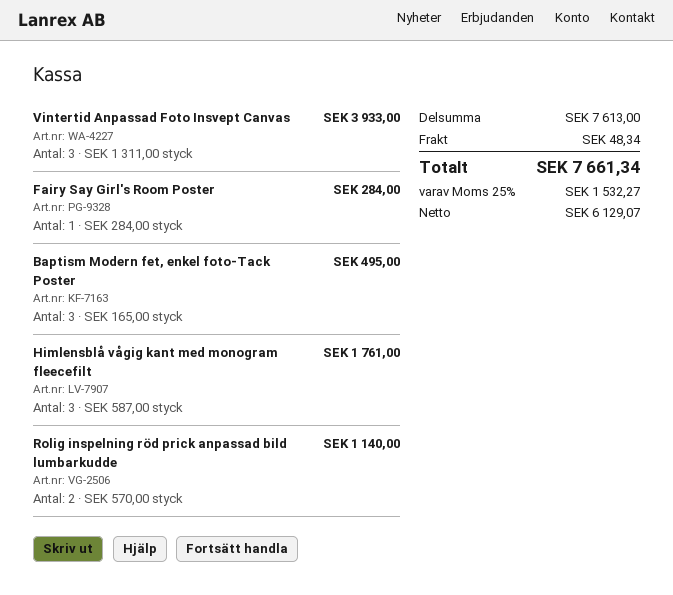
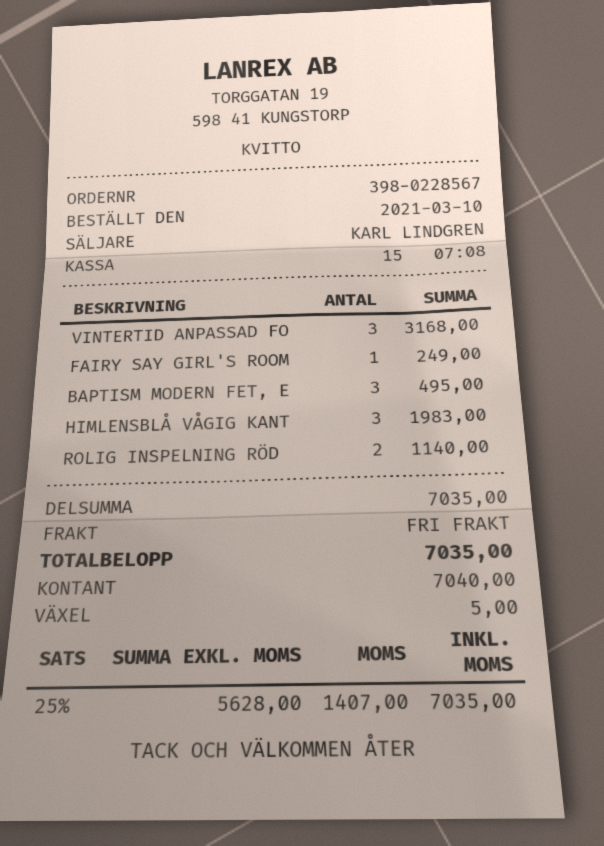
Vintertid Anpassad Foto Insvept Canvas: 3 for 3933.00 -> 3 for 3168.00
Fairy Say Girl's Room Poster: 1 for 284.00 -> 1 for 249.00
Himlensblå vågig kant med monogram fleecefilt: 3 for 1761.00 -> 3 for 1983.00
subtotal: 7613.00 -> 7035.00
shipping: 48.34 -> 0.00
net: 6129.07 -> 5628.00
tax: 25% = 1532.27 -> 25% = 1407.00
total: 7661.34 -> 7035.00

